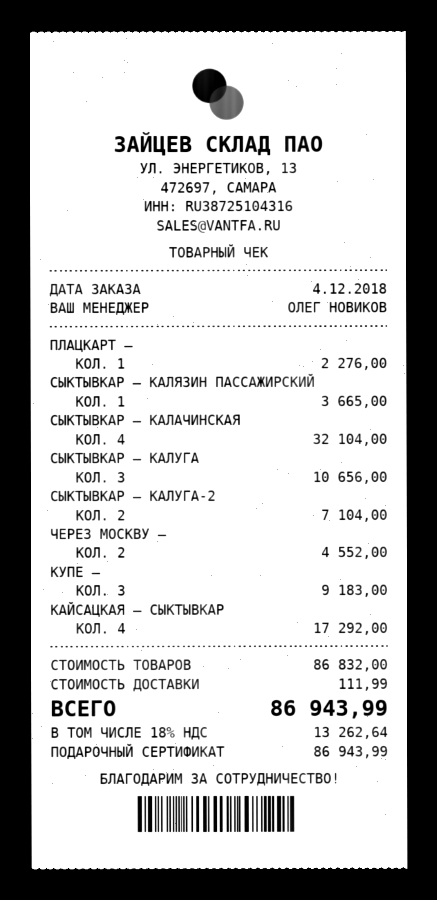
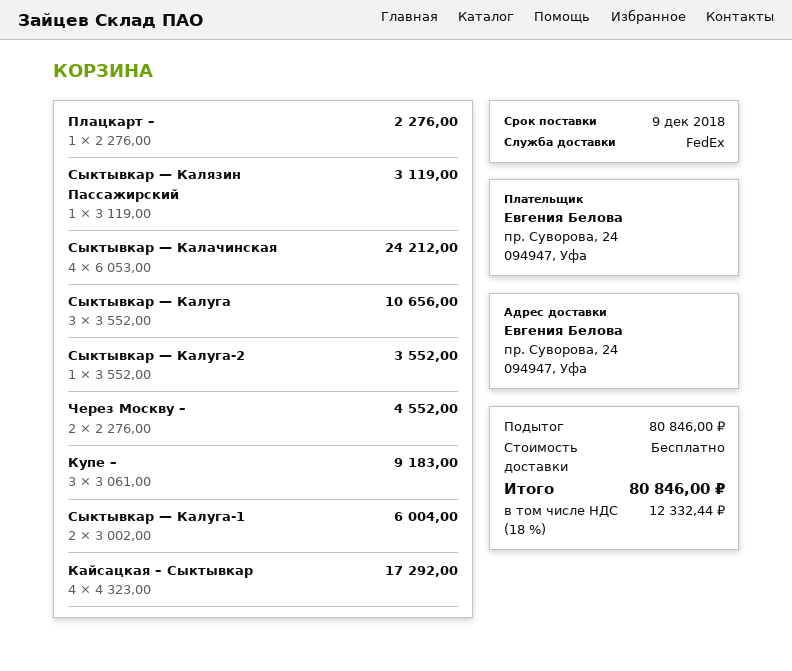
СЫКТЫВКАР — КАЛЯЗИН ПАССАЖИРСКИЙ: 1 for 3665.00 -> 1 for 3119.00
СЫКТЫВКАР — КАЛАЧИНСКАЯ: 4 for 32104.00 -> 4 for 24212.00
СЫКТЫВКАР — КАЛУГА-2: 2 for 7104.00 -> 1 for 3552.00
Сыктывкар — Калуга-1: none -> 2 for 6004.00
subtotal: 86832.00 -> 80846.00
shipping: 111.99 -> 0.00
tax: 18% = 13262.64 -> 18% = 12332.44
total: 86943.99 -> 80846.00

